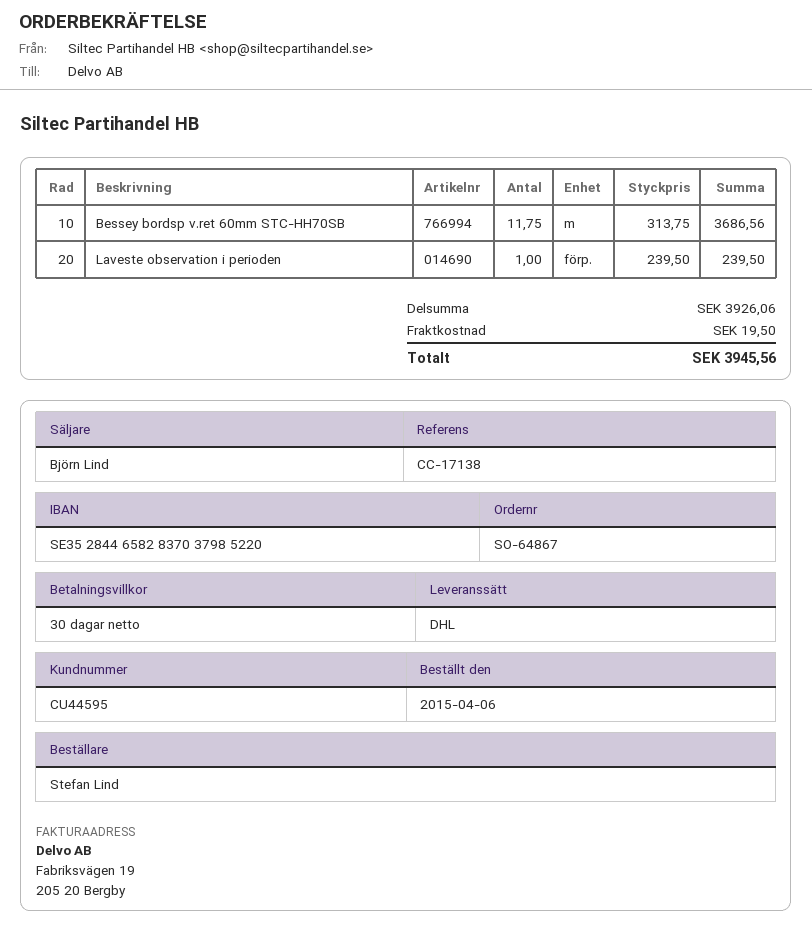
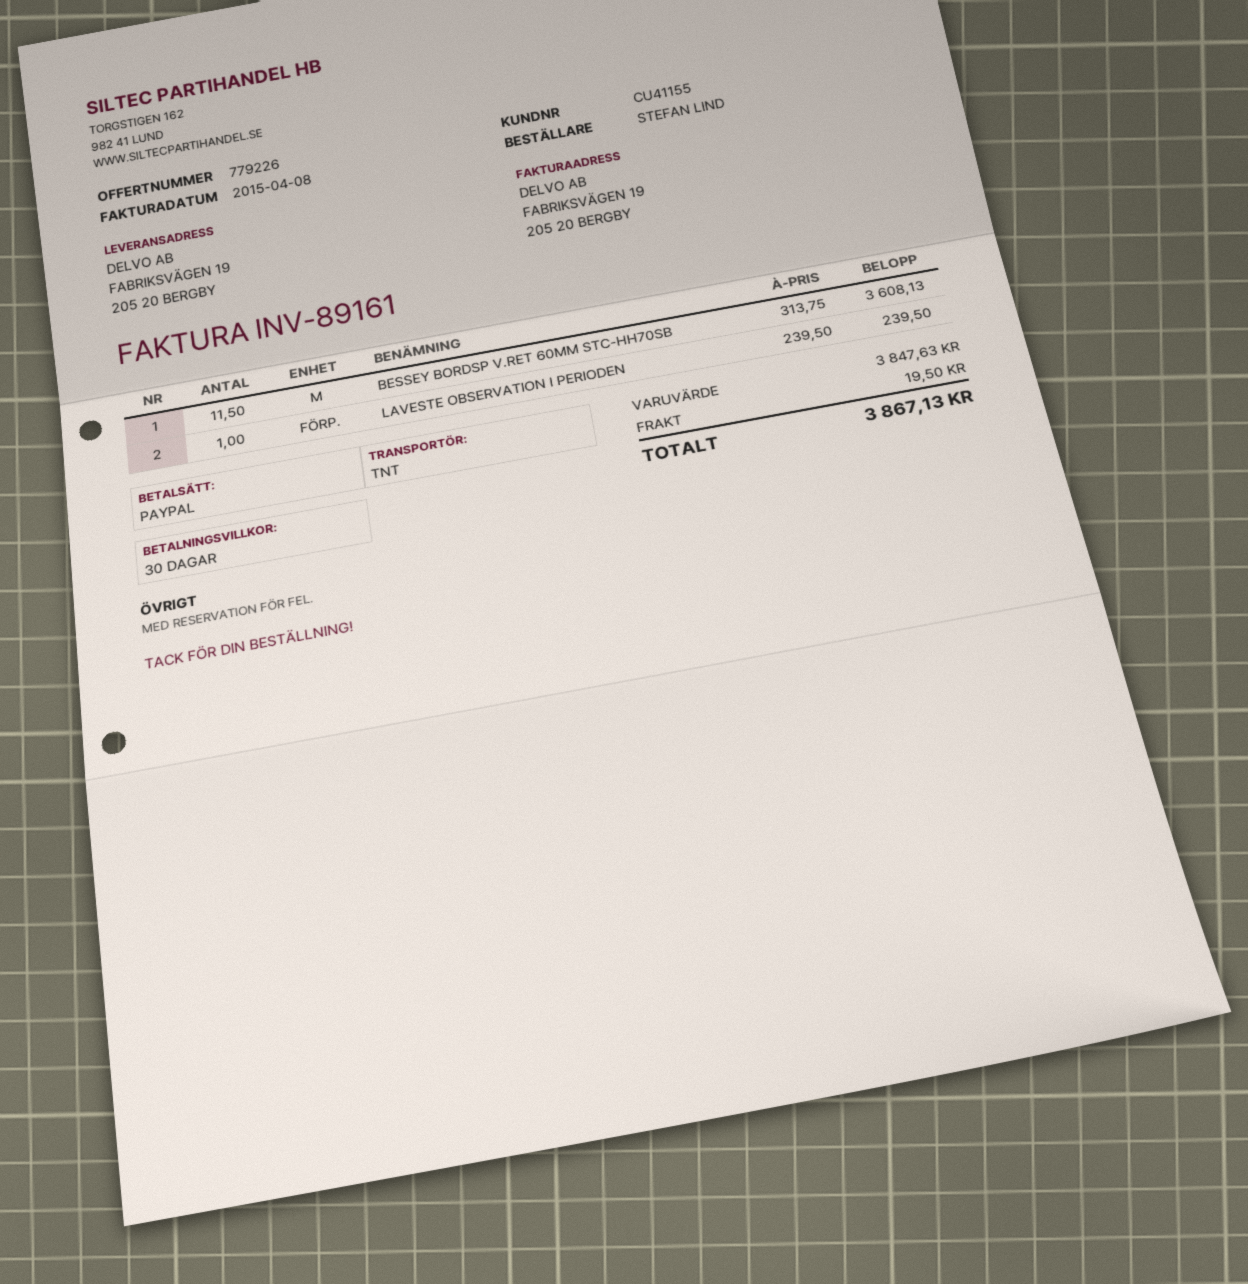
customer number: CU44595 -> CU41155
shipping method: DHL -> TNT
Bessey bordsp v.ret 60mm STC-HH70SB: 11.75 x 313.75 = 3686.56 -> 11.5 x 313.75 = 3608.13
subtotal: 3926.06 -> 3847.63
total: 3945.56 -> 3867.13

